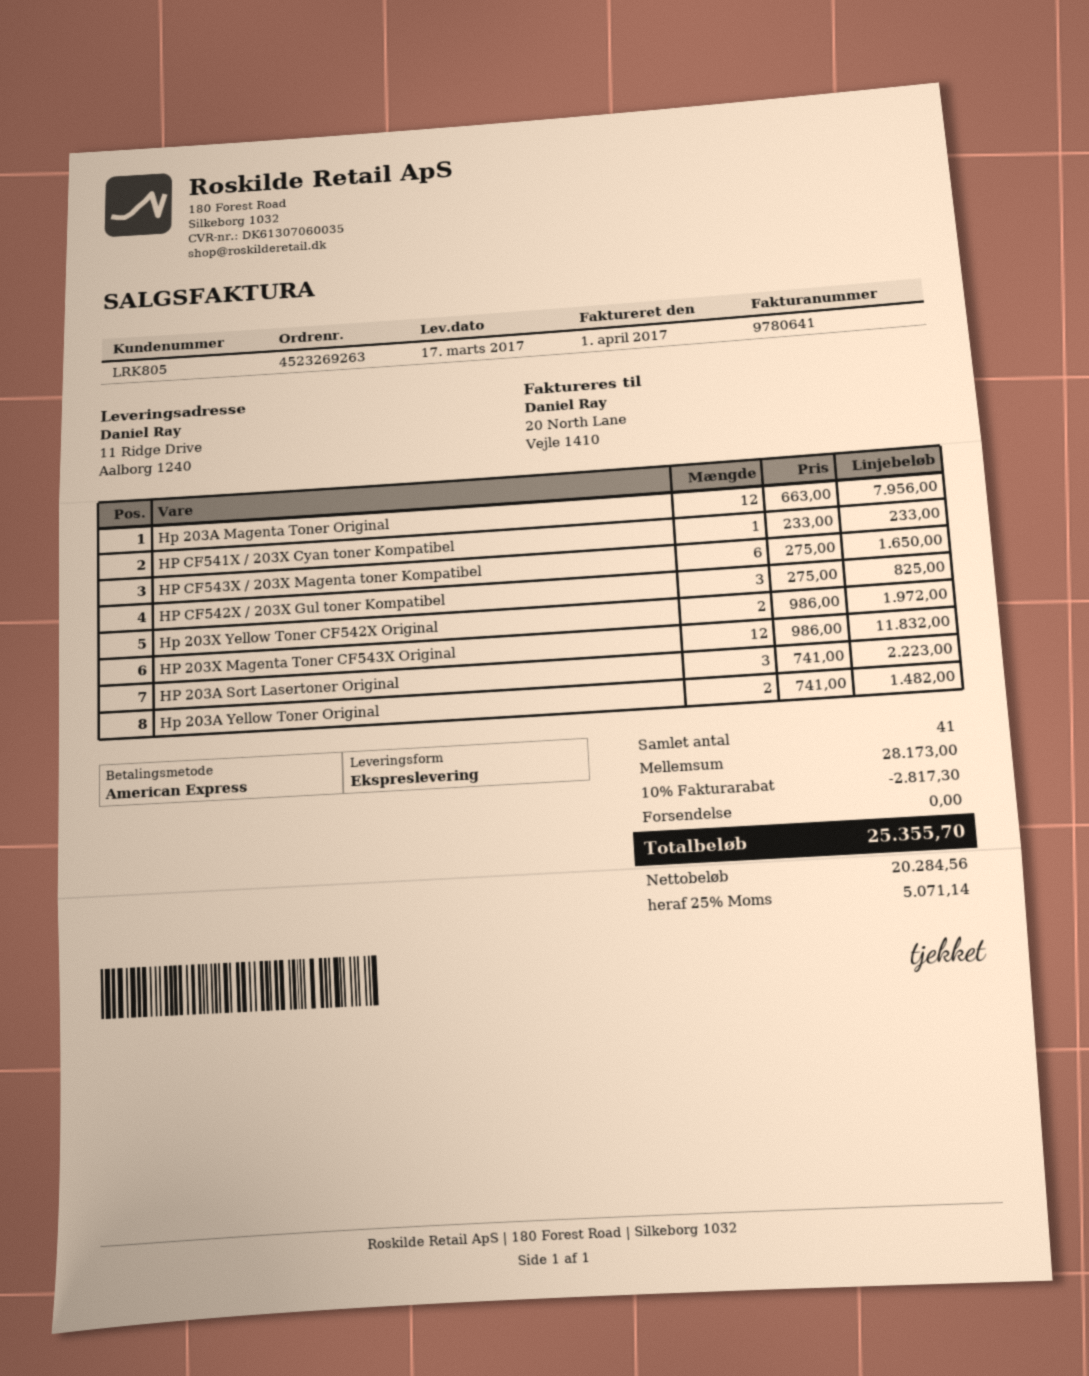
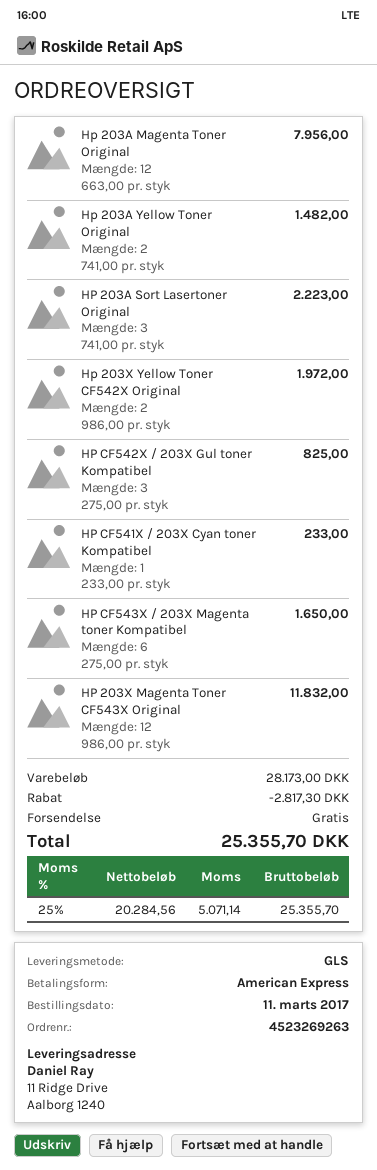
shipping method: express -> GLS

